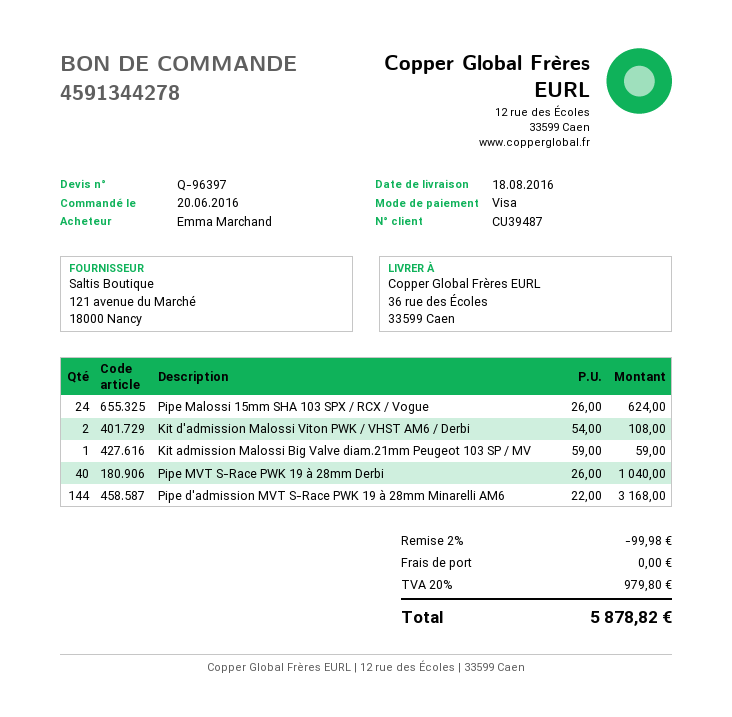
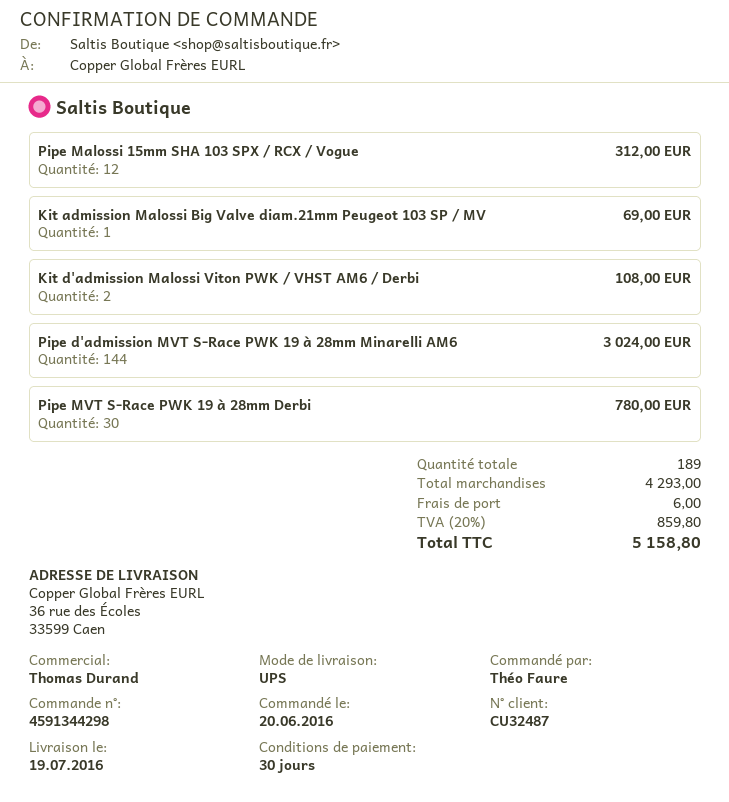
order number: 4591344278 -> 4591344298
delivery date: 2016-08-18 -> 2016-07-19
customer number: CU39487 -> CU32487
ordered by: Emma Marchand -> Théo Faure
Pipe Malossi 15mm SHA 103 SPX / RCX / Vogue: 24 for 624.00 -> 12 for 312.00
Kit admission Malossi Big Valve diam.21mm Peugeot 103 SP / MV: 1 for 59.00 -> 1 for 69.00
Pipe MVT S-Race PWK 19 à 28mm Derbi: 40 for 1040.00 -> 30 for 780.00
Pipe d'admission MVT S-Race PWK 19 à 28mm Minarelli AM6: 144 for 3168.00 -> 144 for 3024.00
discount: 2% = 99.98 -> none
shipping: 0.00 -> 6.00
tax: 20% = 979.80 -> 20% = 859.80
total: 5878.82 -> 5158.80

